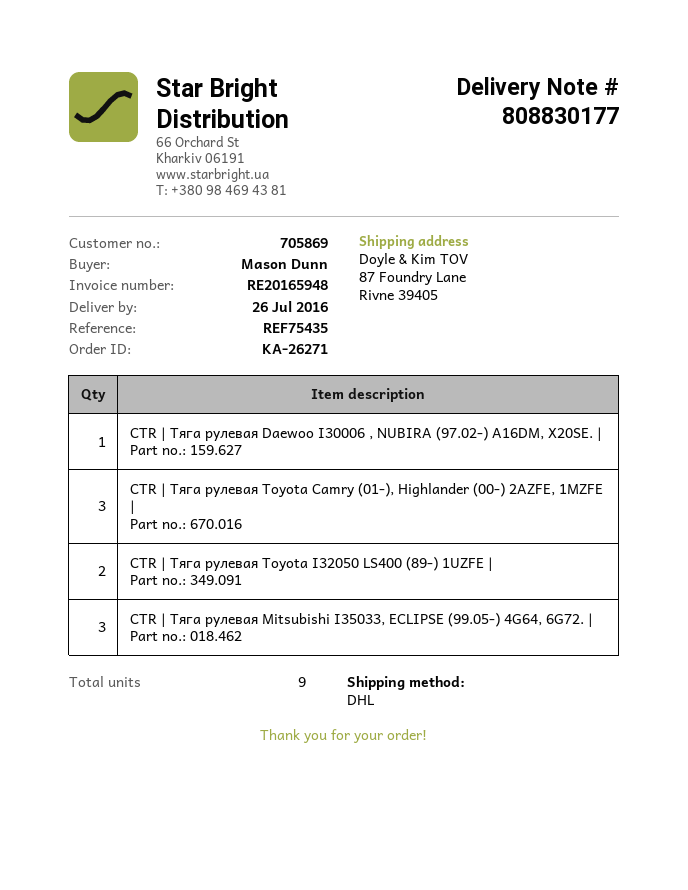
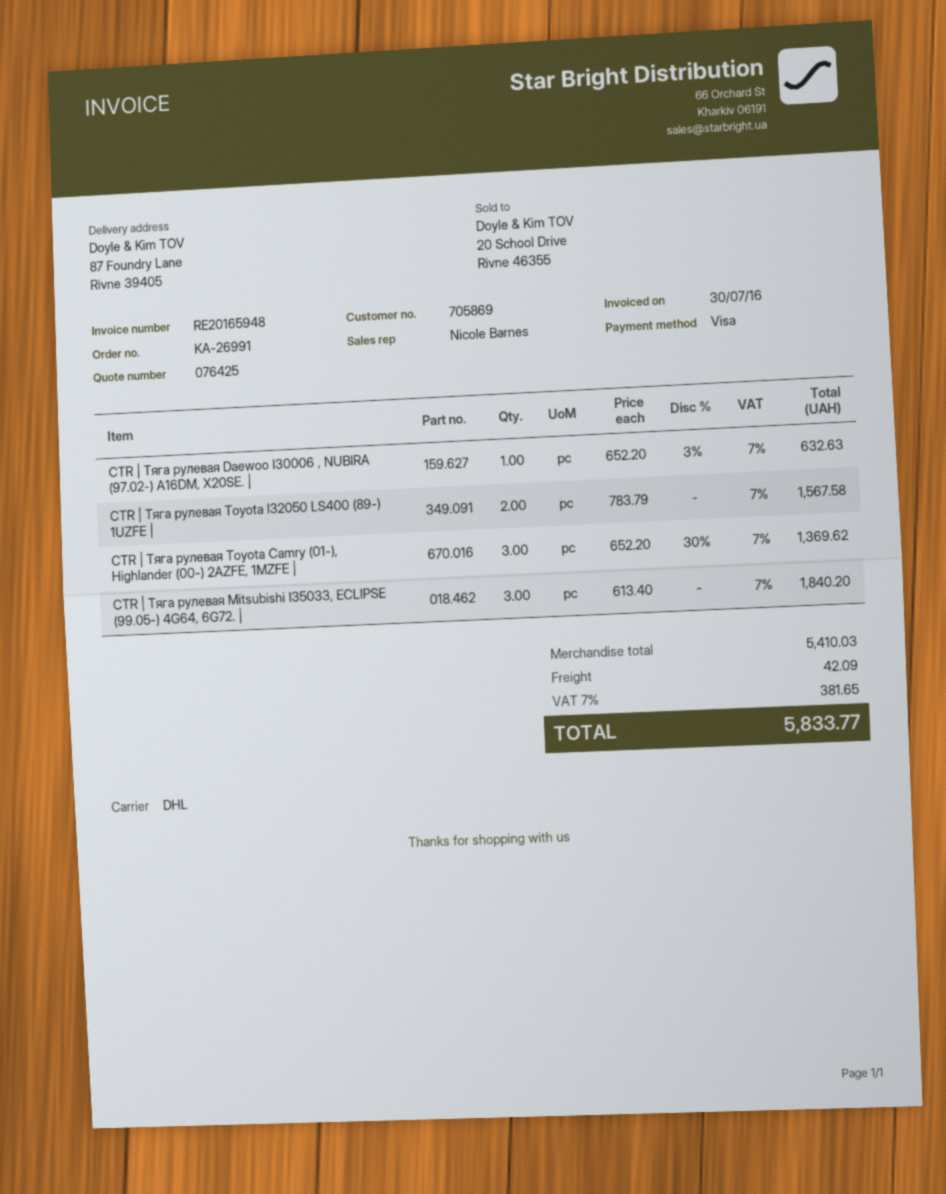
order number: KA-26271 -> KA-26991

